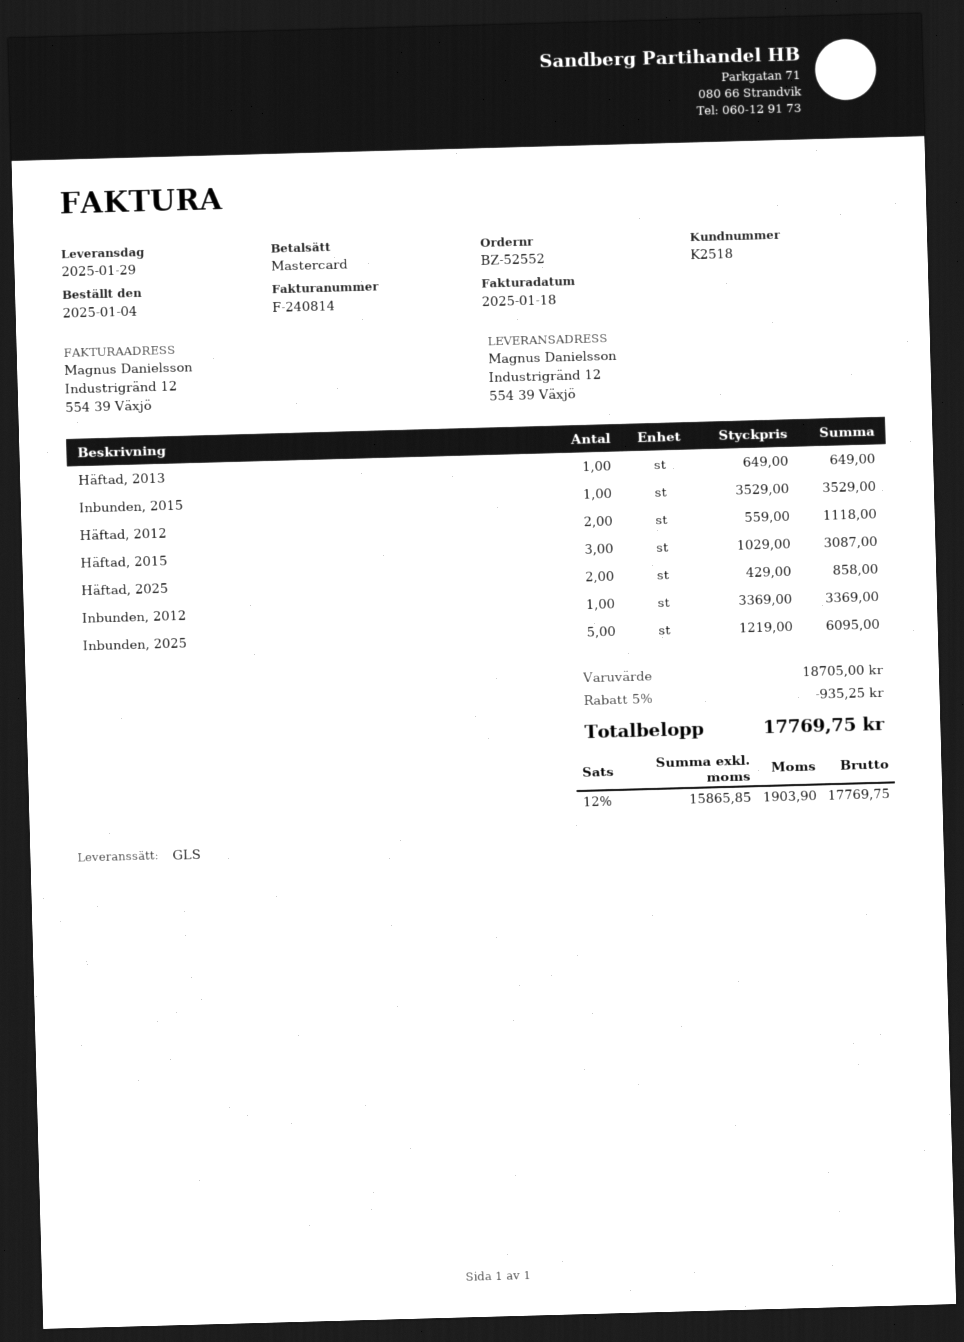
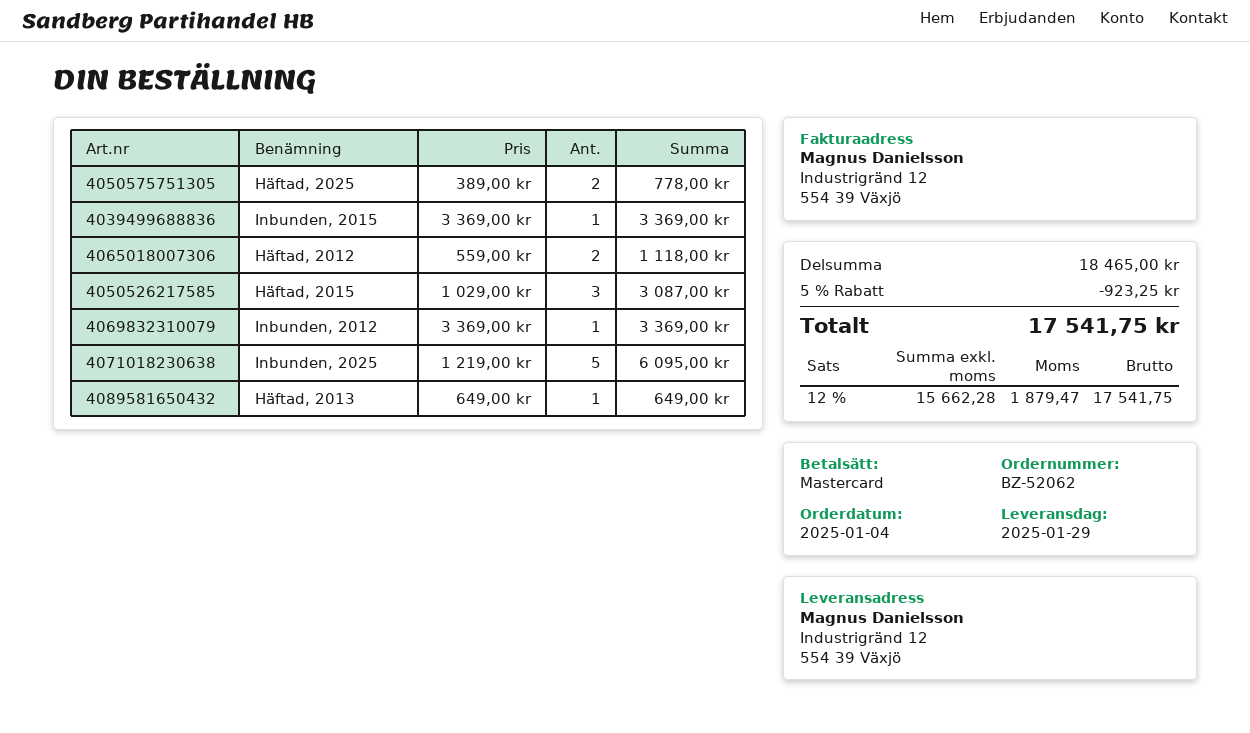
order number: BZ-52552 -> BZ-52062
Inbunden, 2015: 1 x 3529.00 = 3529.00 -> 1 x 3369.00 = 3369.00
Häftad, 2025: 2 x 429.00 = 858.00 -> 2 x 389.00 = 778.00
subtotal: 18705.00 -> 18465.00
discount: 5% = 935.25 -> 5% = 923.25
net: 15865.85 -> 15662.28
tax: 12% = 1903.90 -> 12% = 1879.47
total: 17769.75 -> 17541.75

